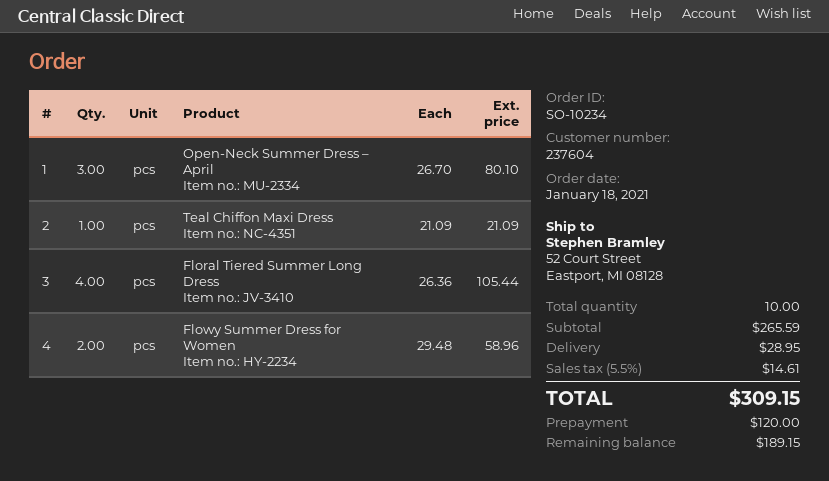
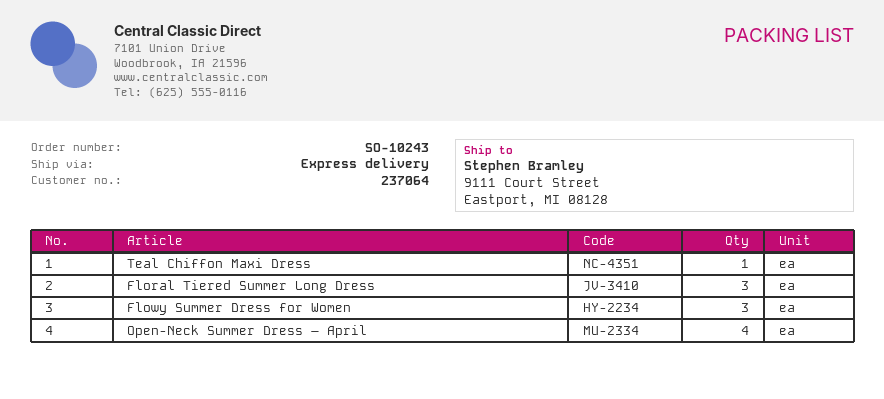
order number: SO-10234 -> SO-10243
customer number: 237604 -> 237064
ship to: 52 Court Street, Eastport, MI 08128 -> 9111 Court Street, Eastport, MI 08128
Open-Neck Summer Dress – April: 3 -> 4
Floral Tiered Summer Long Dress: 4 -> 3
Flowy Summer Dress for Women: 2 -> 3

